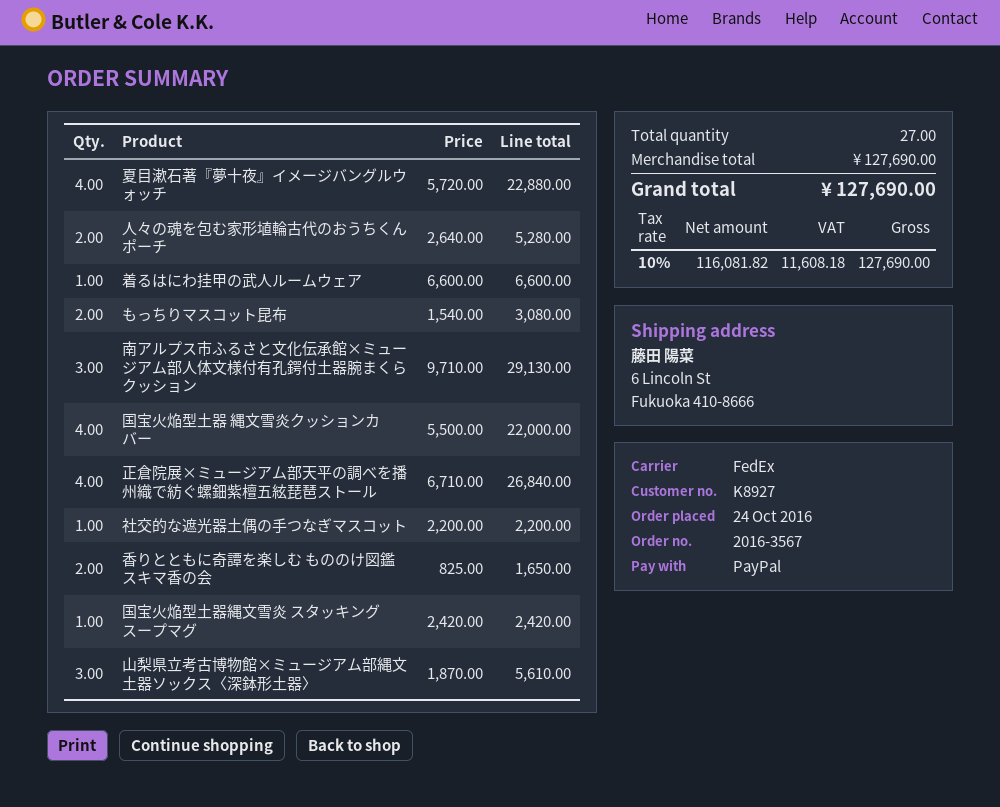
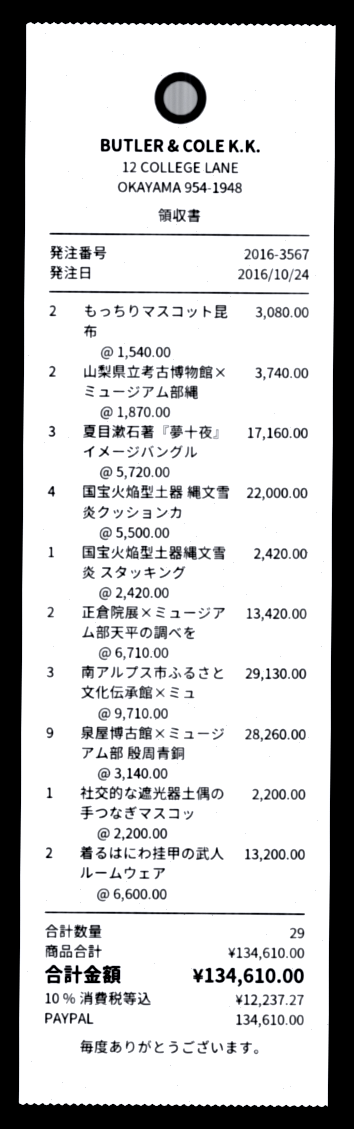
夏目漱石著『夢十夜』イメージバングルウォッチ: 4 x 5720.00 = 22880.00 -> 3 x 5720.00 = 17160.00
人々の魂を包む家形埴輪古代のおうちくんポーチ: 2 x 2640.00 = 5280.00 -> none
着るはにわ挂甲の武人ルームウェア: 1 x 6600.00 = 6600.00 -> 2 x 6600.00 = 13200.00
正倉院展×ミュージアム部天平の調べを播州織で紡ぐ螺鈿紫檀五絃琵琶ストール: 4 x 6710.00 = 26840.00 -> 2 x 6710.00 = 13420.00
香りとともに奇譚を楽しむ もののけ図鑑スキマ香の会: 2 x 825.00 = 1650.00 -> none
山梨県立考古博物館×ミュージアム部縄文土器ソックス〈深鉢形土器〉: 3 x 1870.00 = 5610.00 -> 2 x 1870.00 = 3740.00
泉屋博古館×ミュージアム部 殷周青銅: none -> 9 x 3140.00 = 28260.00
total quantity: 27 -> 29
subtotal: 127690.00 -> 134610.00
tax: 10% = 11608.18 -> 10% = 12237.27
total: 127690.00 -> 134610.00

